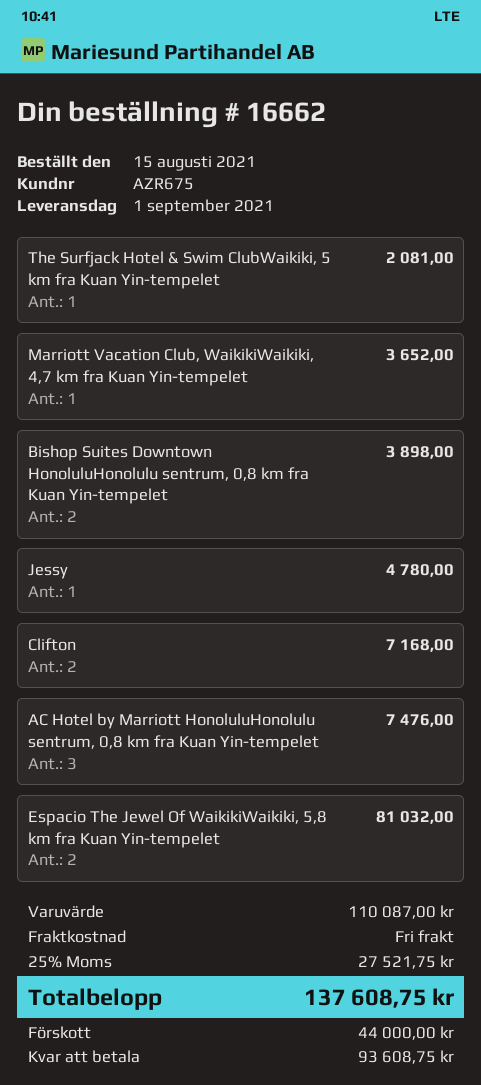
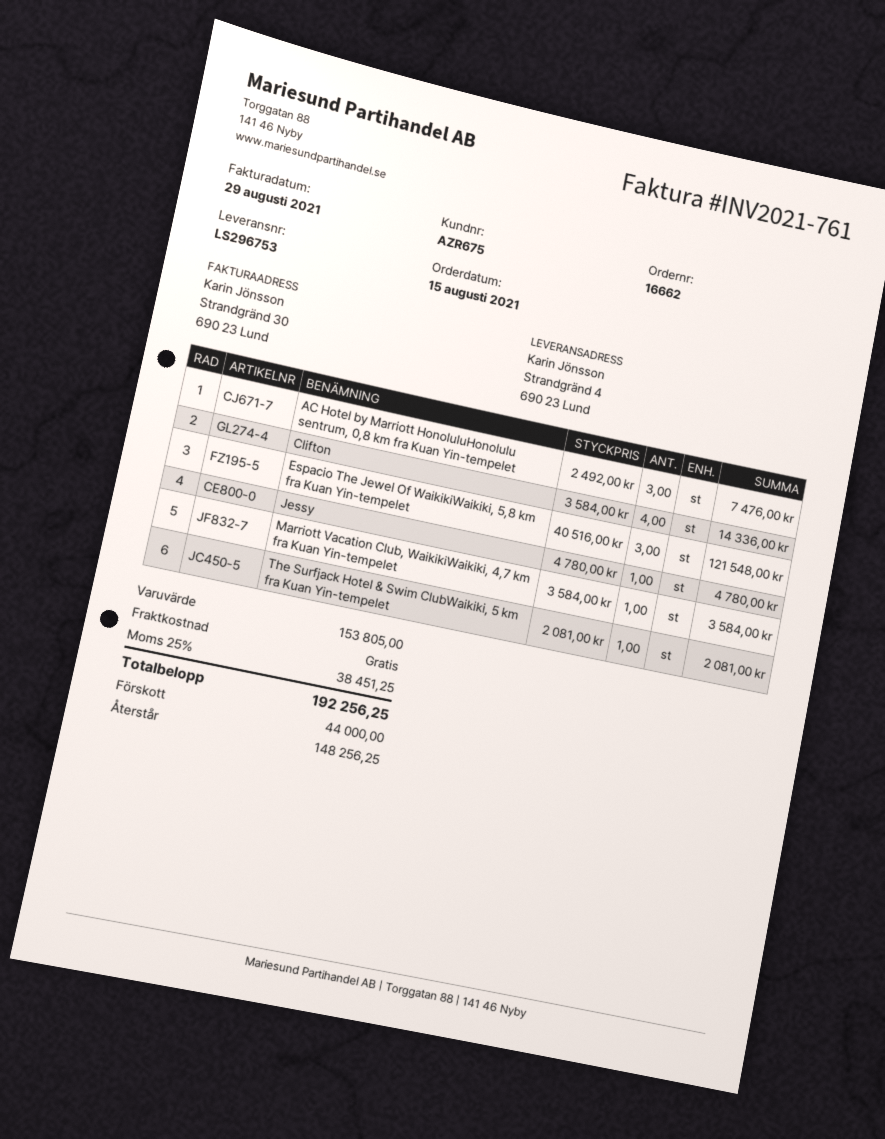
Marriott Vacation Club, WaikikiWaikiki, 4,7 km fra Kuan Yin-tempelet: 1 for 3652.00 -> 1 for 3584.00
Bishop Suites Downtown HonoluluHonolulu sentrum, 0,8 km fra Kuan Yin-tempelet: 2 for 3898.00 -> none
Clifton: 2 for 7168.00 -> 4 for 14336.00
Espacio The Jewel Of WaikikiWaikiki, 5,8 km fra Kuan Yin-tempelet: 2 for 81032.00 -> 3 for 121548.00
subtotal: 110087.00 -> 153805.00
tax: 25% = 27521.75 -> 25% = 38451.25
total: 137608.75 -> 192256.25
balance: 93608.75 -> 148256.25

